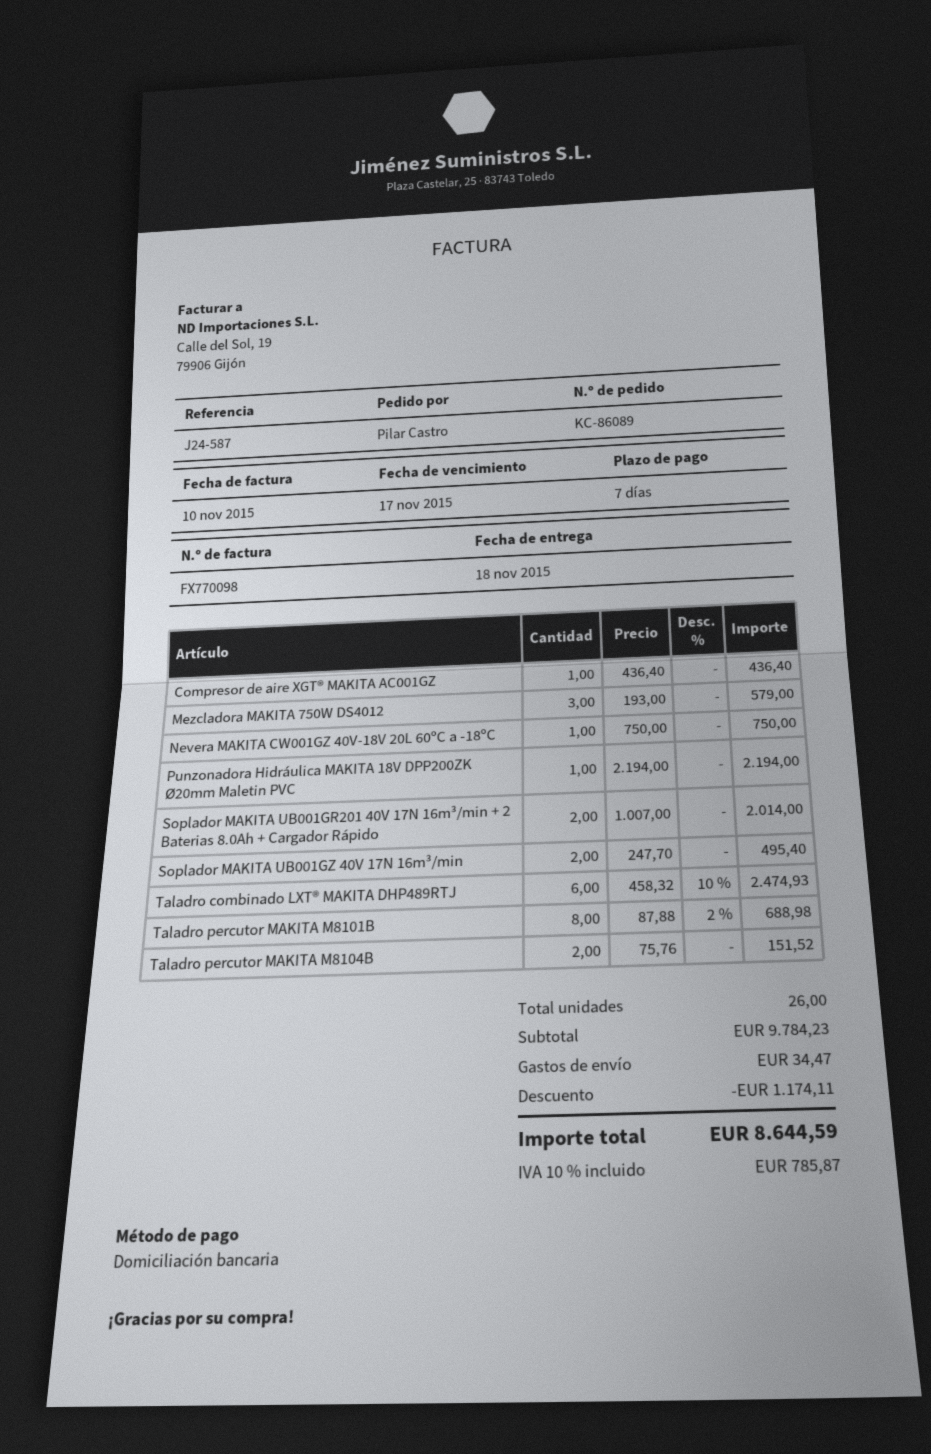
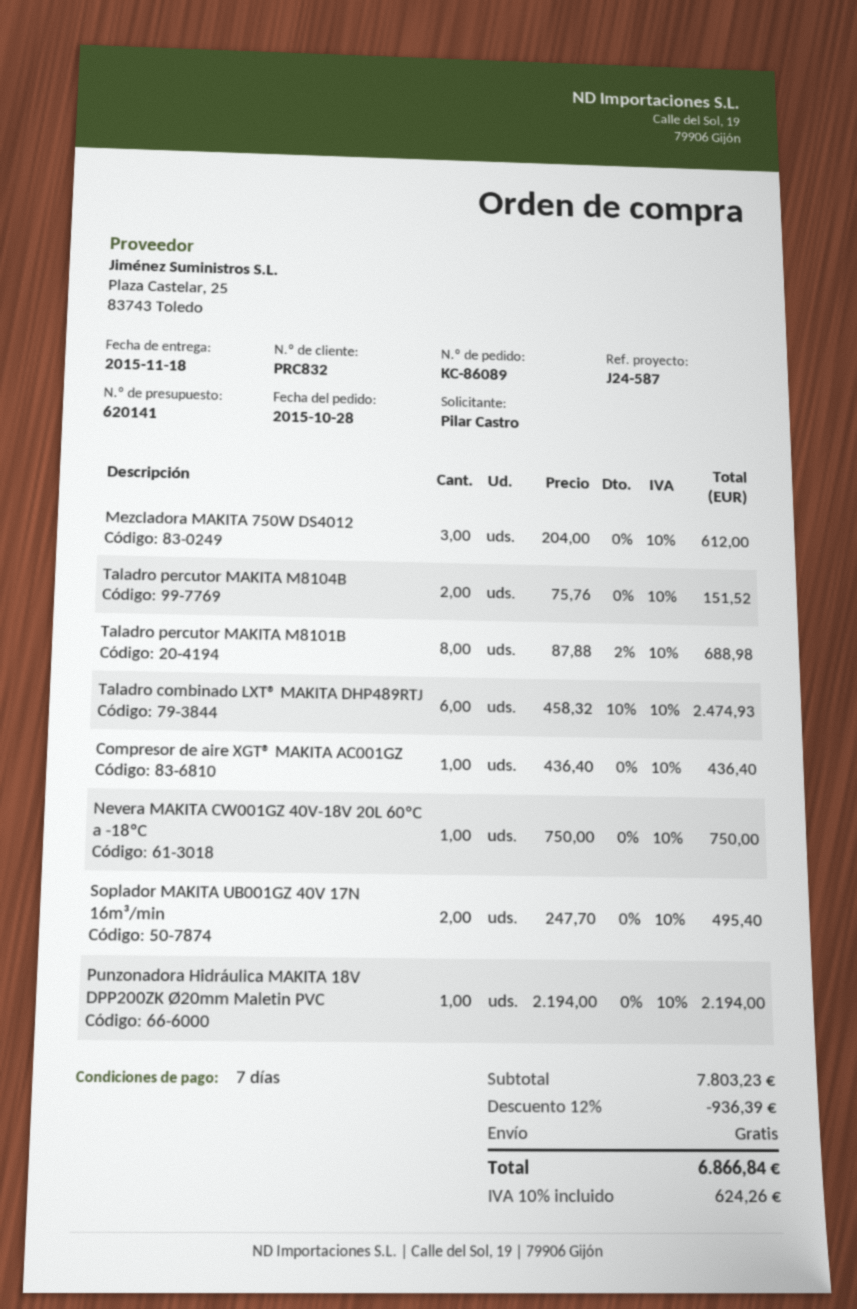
Mezcladora MAKITA 750W DS4012: 3 x 193.00 = 579.00 -> 3 x 204.00 = 612.00
Soplador MAKITA UB001GR201 40V 17N 16m³/min + 2 Baterias 8.0Ah + Cargador Rápido: 2 x 1007.00 = 2014.00 -> none
subtotal: 9784.23 -> 7803.23
discount: 1174.11 -> 936.39
shipping: 34.47 -> 0.00
tax: 10% = 785.87 -> 10% = 624.26
total: 8644.59 -> 6866.84

